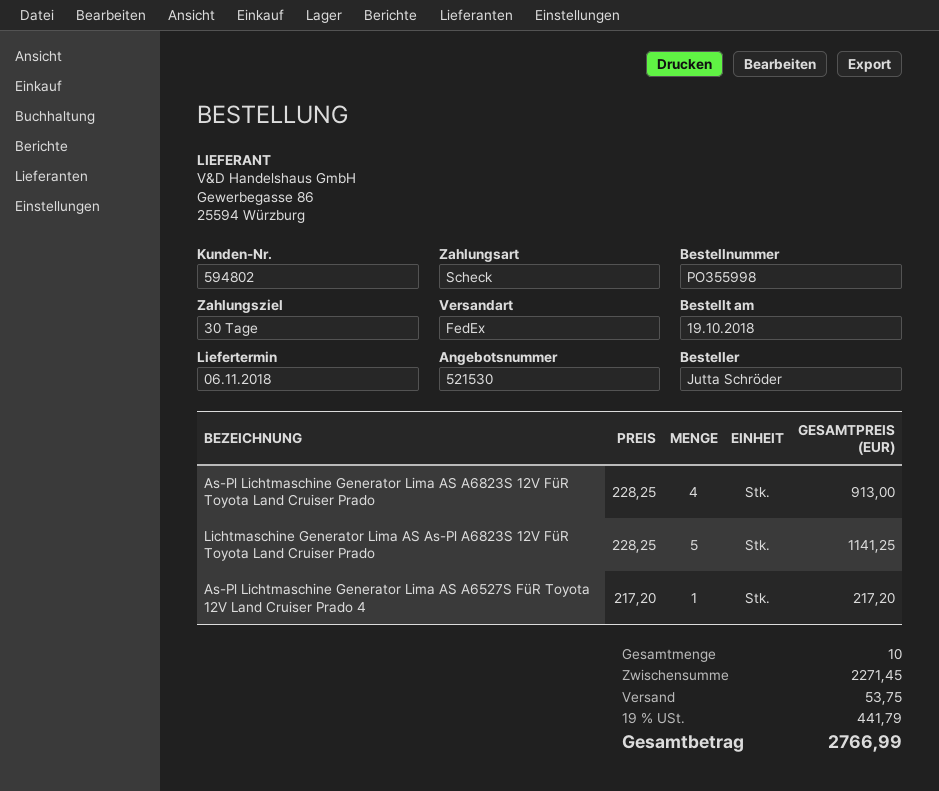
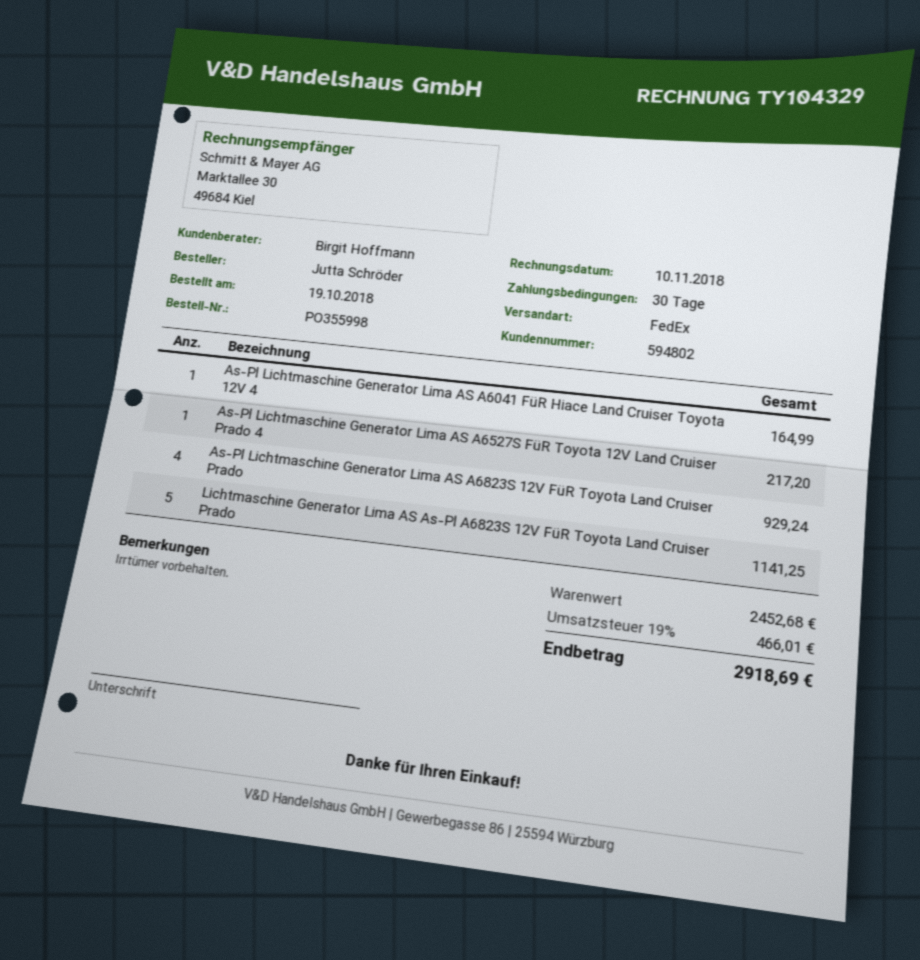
As-Pl Lichtmaschine Generator Lima AS A6823S 12V FüR Toyota Land Cruiser Prado: 4 for 913.00 -> 4 for 929.24
As-Pl Lichtmaschine Generator Lima AS A6041 FüR Hiace Land Cruiser Toyota 12V 4: none -> 1 for 164.99
subtotal: 2271.45 -> 2452.68
shipping: 53.75 -> none
tax: 19% = 441.79 -> 19% = 466.01
total: 2766.99 -> 2918.69

